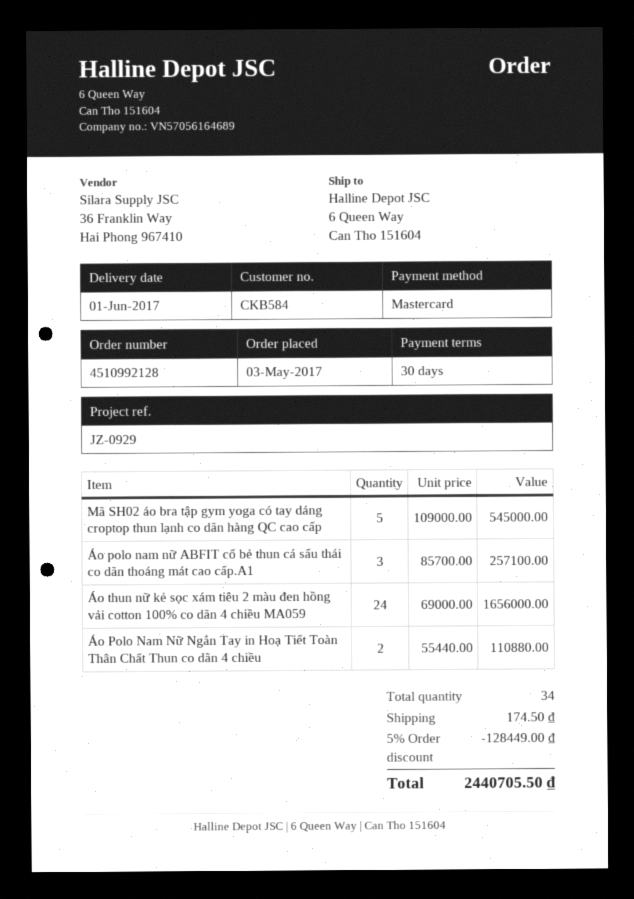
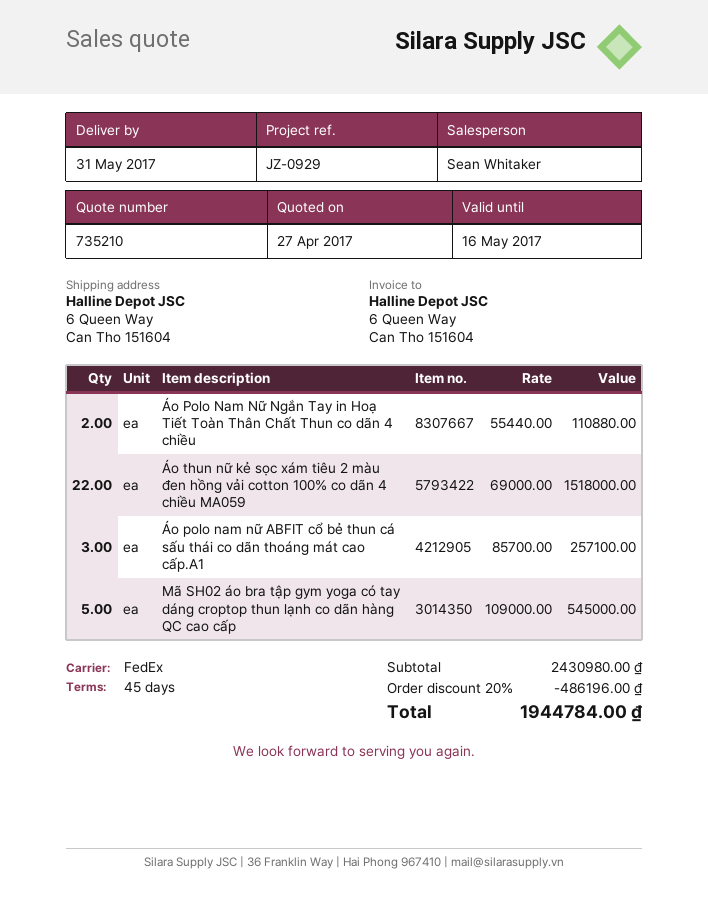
delivery date: 2017-06-01 -> 2017-05-31
payment terms: 30 days -> 45 days
Áo thun nữ kẻ sọc xám tiêu 2 màu đen hồng vải cotton 100% co dãn 4 chiều MA059: 24 x 69000.00 = 1656000.00 -> 22 x 69000.00 = 1518000.00
discount: 5% = 128449.00 -> 20% = 486196.00
shipping: 174.50 -> none
total: 2440705.50 -> 1944784.00

